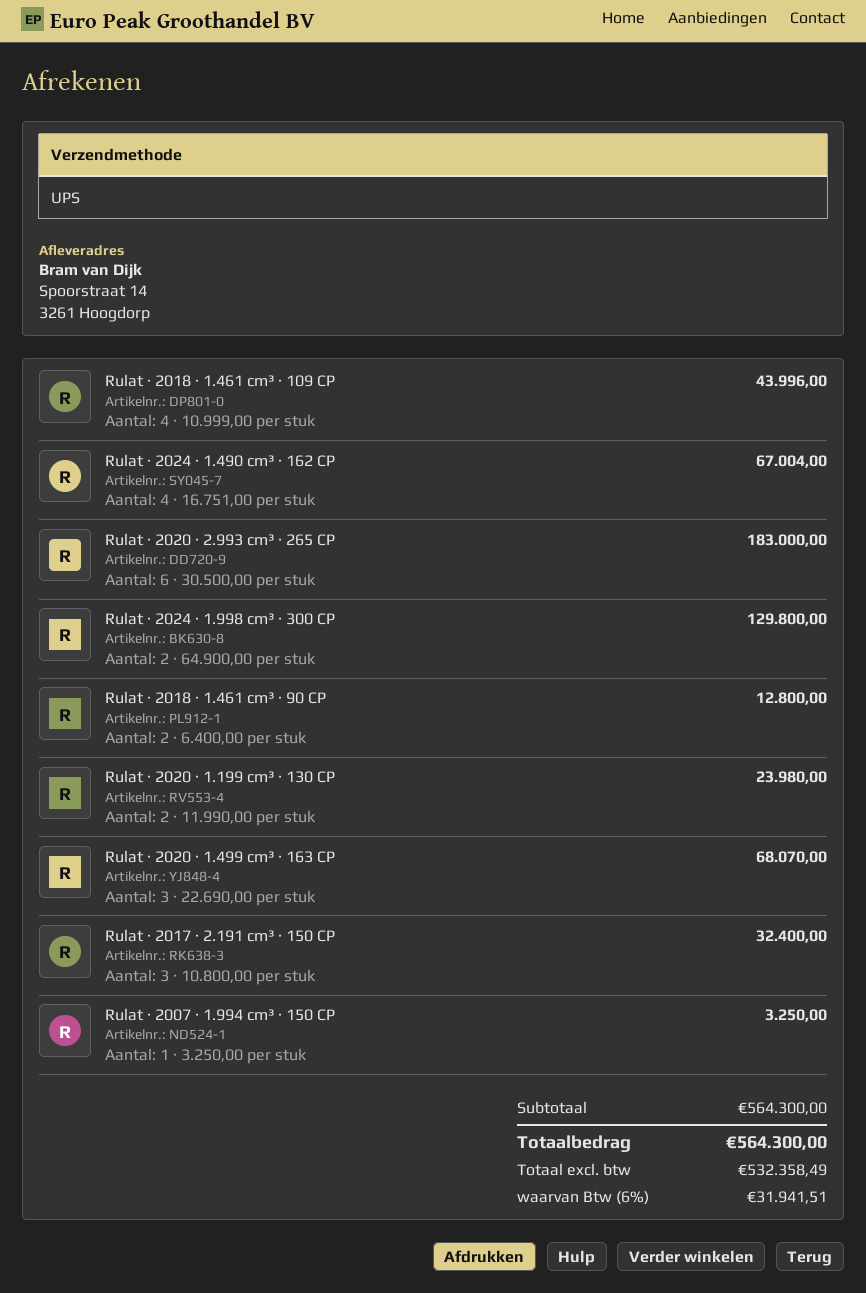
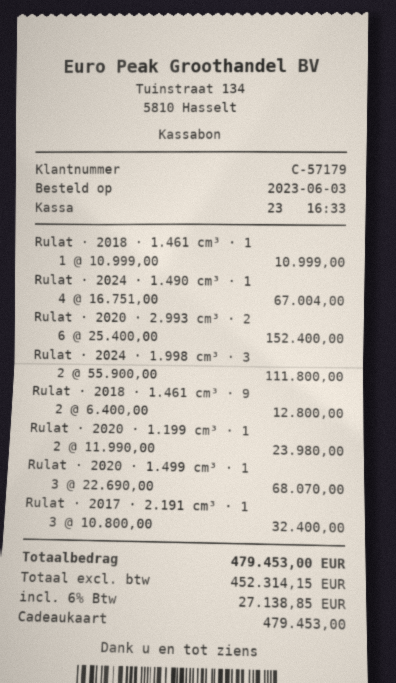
Rulat · 2018 · 1.461 cm³ · 109 CP: 4 x 10999.00 = 43996.00 -> 1 x 10999.00 = 10999.00
Rulat · 2020 · 2.993 cm³ · 265 CP: 6 x 30500.00 = 183000.00 -> 6 x 25400.00 = 152400.00
Rulat · 2024 · 1.998 cm³ · 300 CP: 2 x 64900.00 = 129800.00 -> 2 x 55900.00 = 111800.00
Rulat · 2007 · 1.994 cm³ · 150 CP: 1 x 3250.00 = 3250.00 -> none
net: 532358.49 -> 452314.15
tax: 6% = 31941.51 -> 6% = 27138.85
total: 564300.00 -> 479453.00

